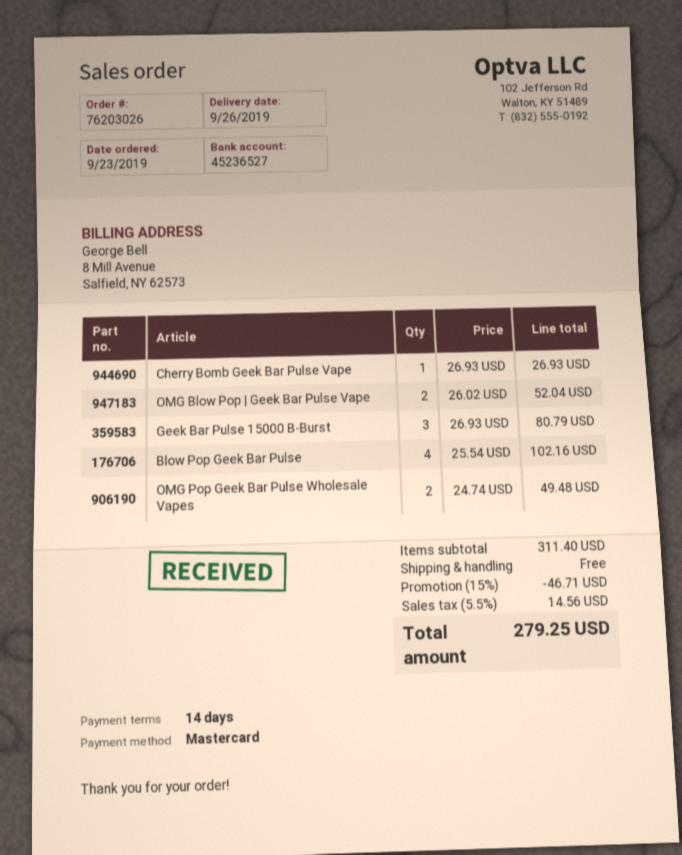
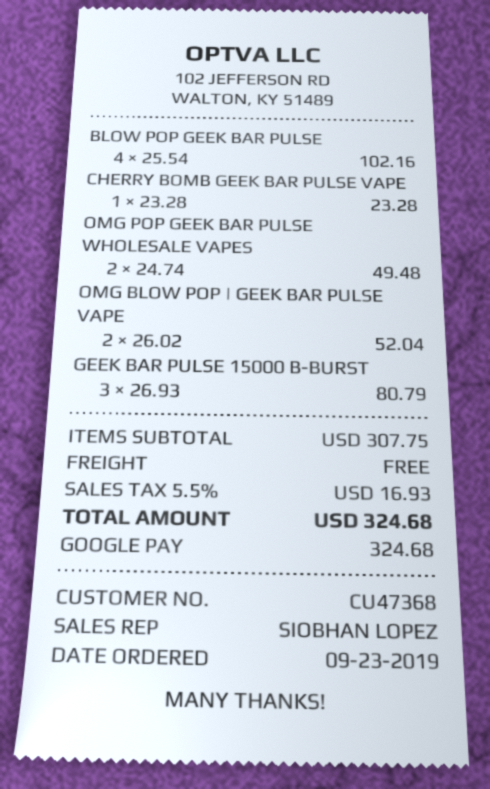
payment method: Mastercard -> Google Pay
Cherry Bomb Geek Bar Pulse Vape: 1 x 26.93 = 26.93 -> 1 x 23.28 = 23.28
subtotal: 311.40 -> 307.75
discount: 15% = 46.71 -> none
tax: 5.5% = 14.56 -> 5.5% = 16.93
total: 279.25 -> 324.68

